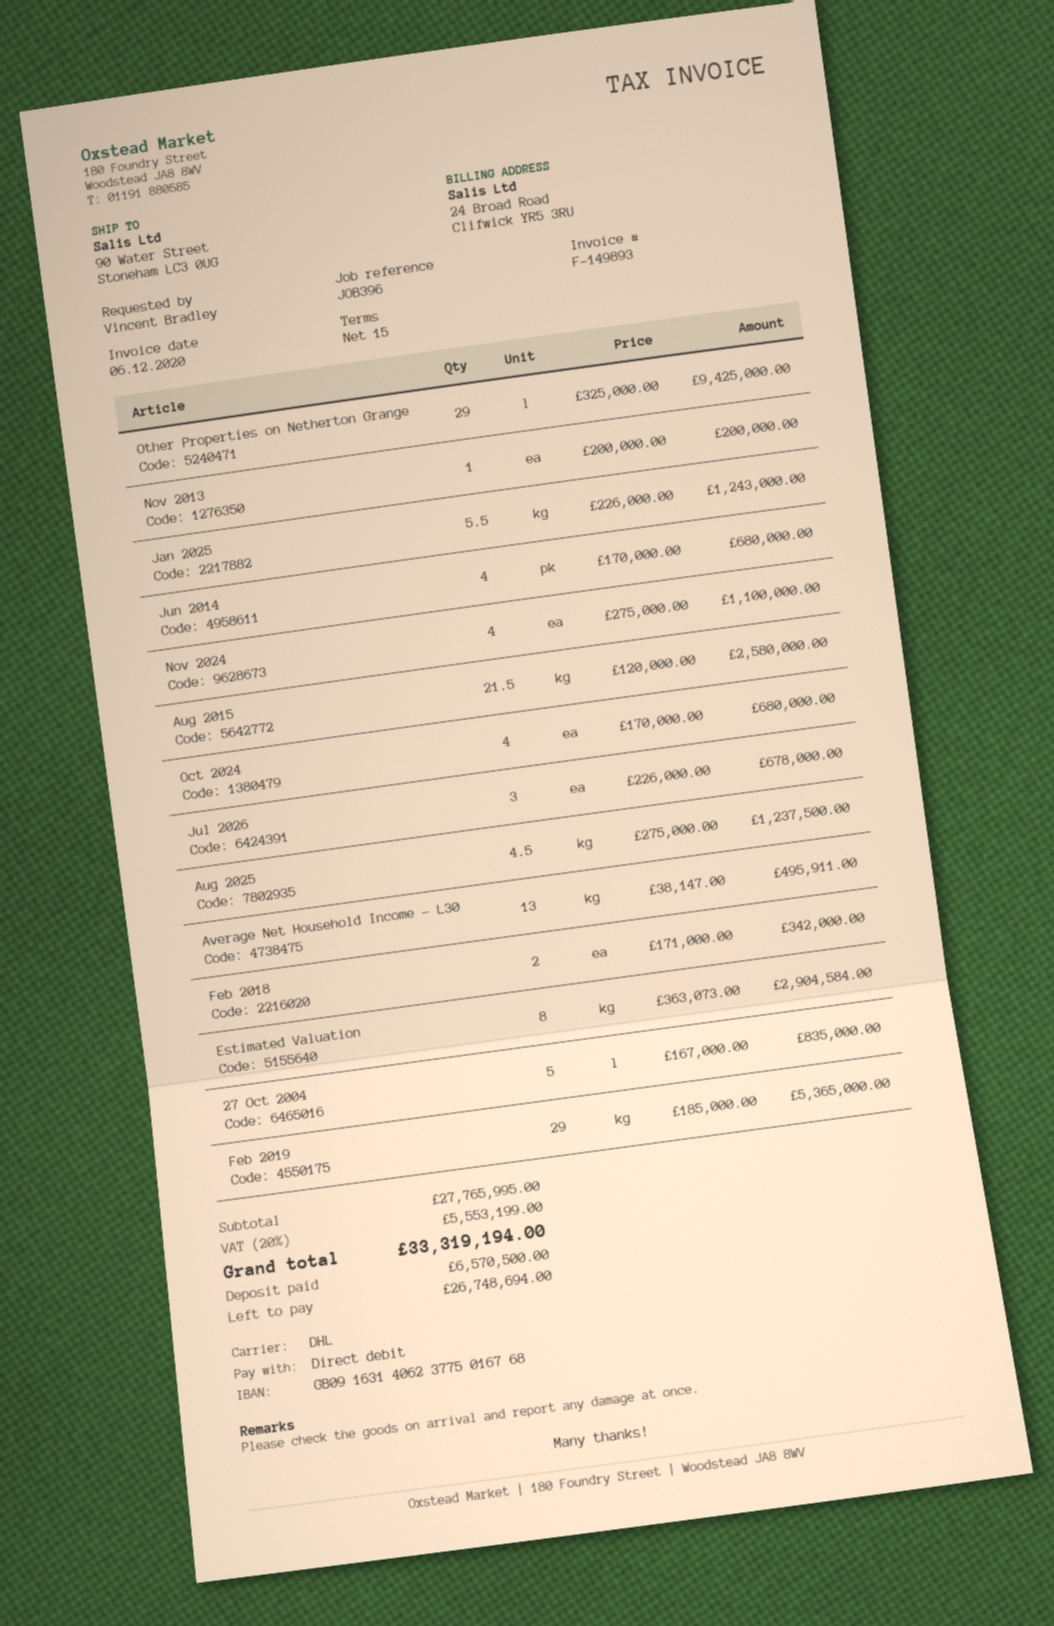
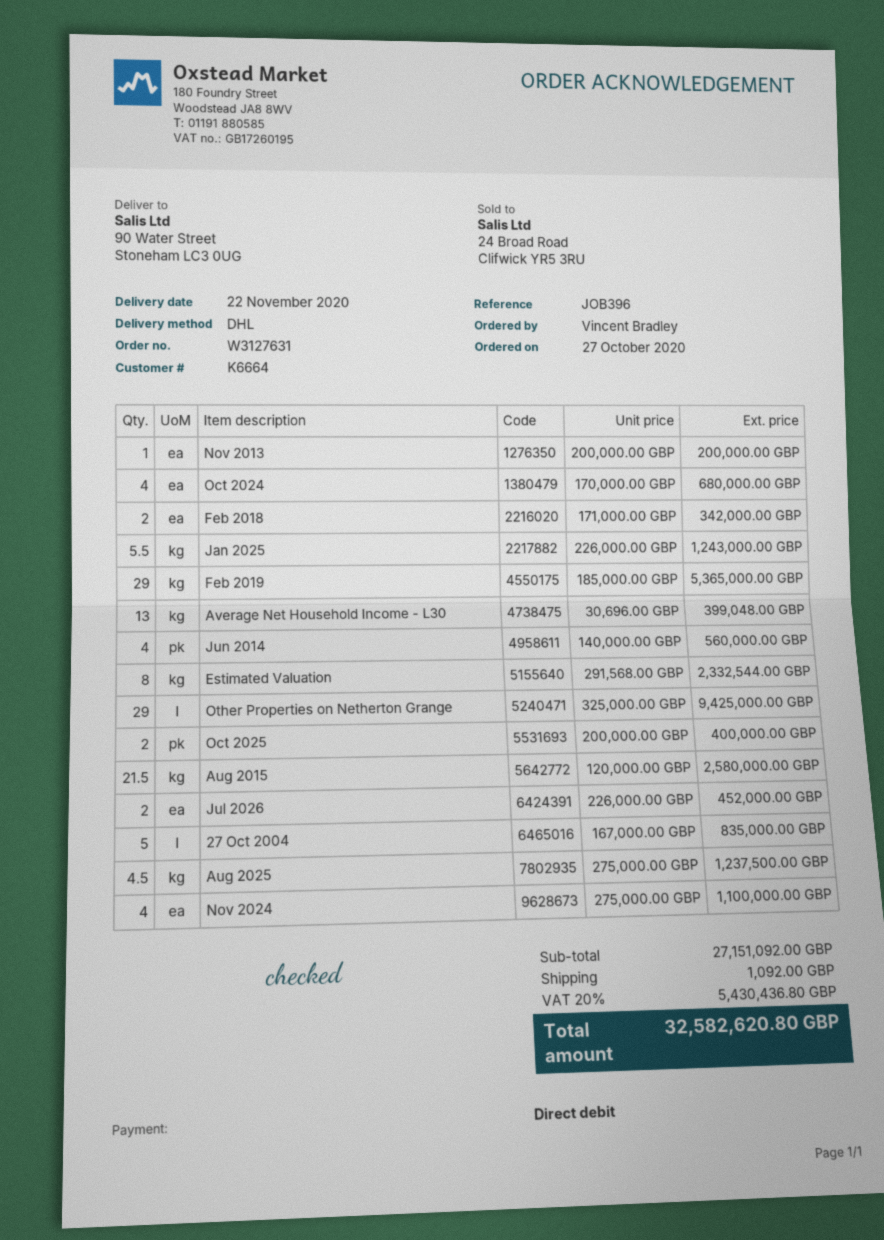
Jun 2014: 4 x 170000.00 = 680000.00 -> 4 x 140000.00 = 560000.00
Jul 2026: 3 x 226000.00 = 678000.00 -> 2 x 226000.00 = 452000.00
Average Net Household Income - L30: 13 x 38147.00 = 495911.00 -> 13 x 30696.00 = 399048.00
Estimated Valuation: 8 x 363073.00 = 2904584.00 -> 8 x 291568.00 = 2332544.00
Oct 2025: none -> 2 x 200000.00 = 400000.00
subtotal: 27765995.00 -> 27151092.00
shipping: none -> 1092.00
tax: 20% = 5553199.00 -> 20% = 5430436.80
total: 33319194.00 -> 32582620.80

